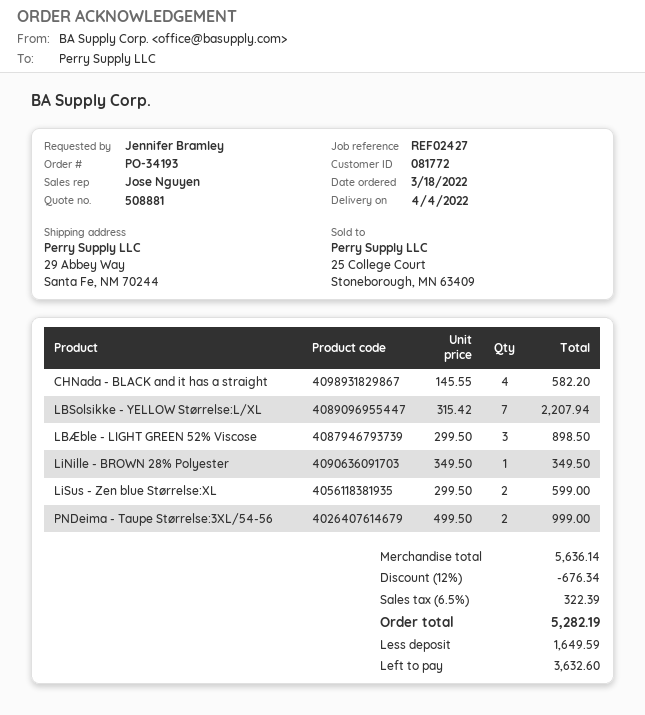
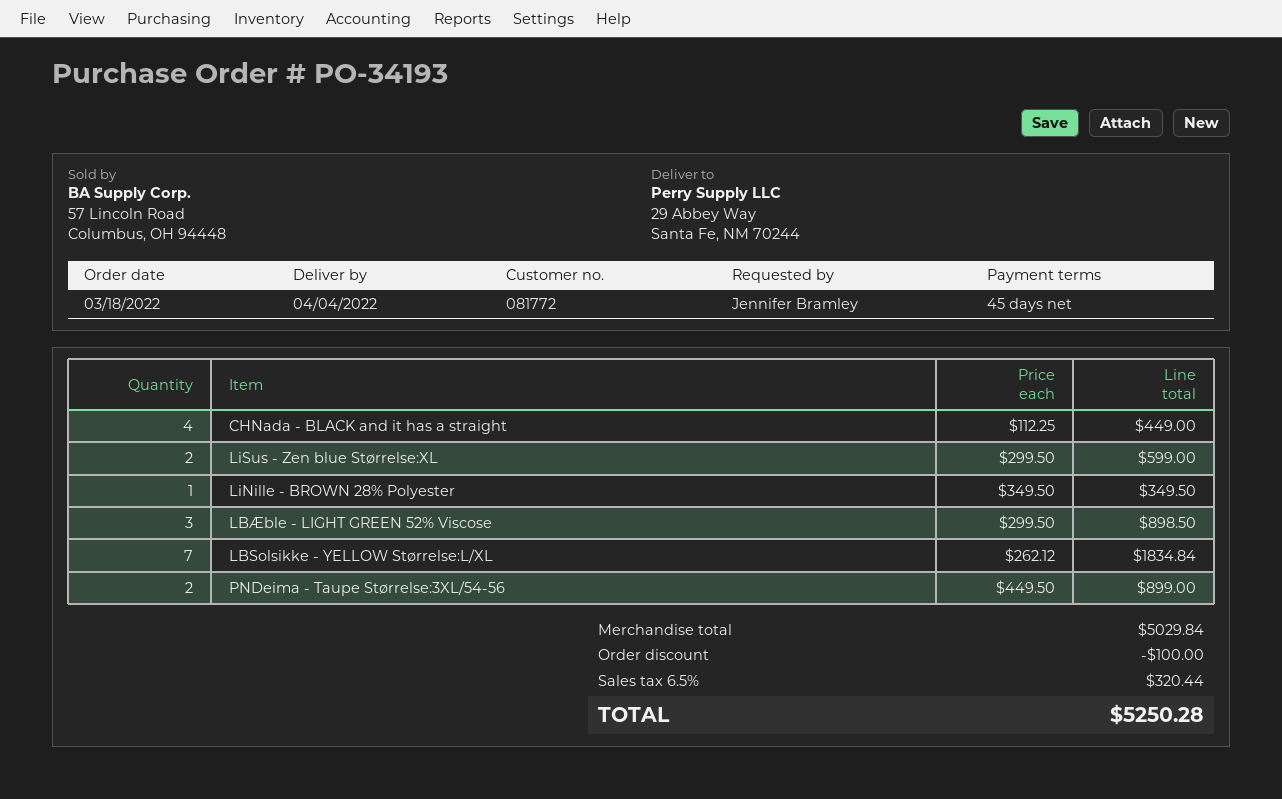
CHNada - BLACK and it has a straight: 4 x 145.55 = 582.20 -> 4 x 112.25 = 449.00
LBSolsikke - YELLOW Størrelse:L/XL: 7 x 315.42 = 2207.94 -> 7 x 262.12 = 1834.84
PNDeima - Taupe Størrelse:3XL/54-56: 2 x 499.50 = 999.00 -> 2 x 449.50 = 899.00
subtotal: 5636.14 -> 5029.84
discount: 676.34 -> 100.00
tax: 6.5% = 322.39 -> 6.5% = 320.44
total: 5282.19 -> 5250.28

